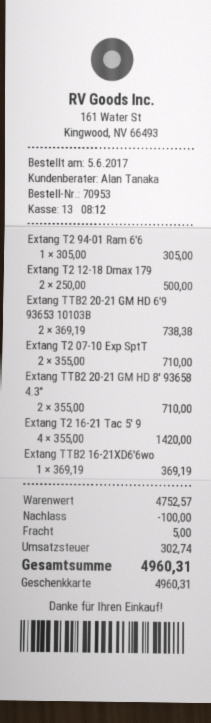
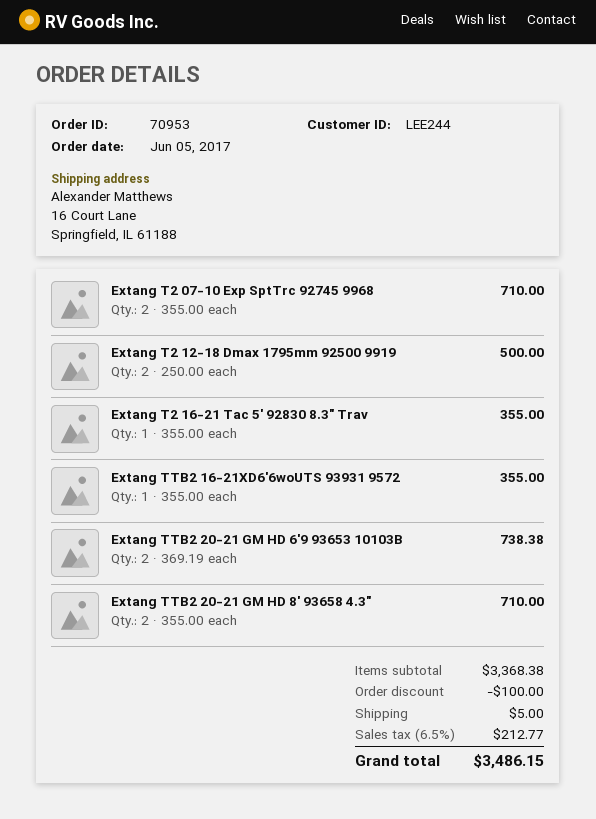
Extang T2 94-01 Ram 6'6: 1 x 305.00 = 305.00 -> none
Extang T2 16-21 Tac 5' 9: 4 x 355.00 = 1420.00 -> 1 x 355.00 = 355.00
Extang TTB2 16-21XD6'6wo: 1 x 369.19 = 369.19 -> 1 x 355.00 = 355.00
subtotal: 4752.57 -> 3368.38
tax: 302.74 -> 212.77
total: 4960.31 -> 3486.15

